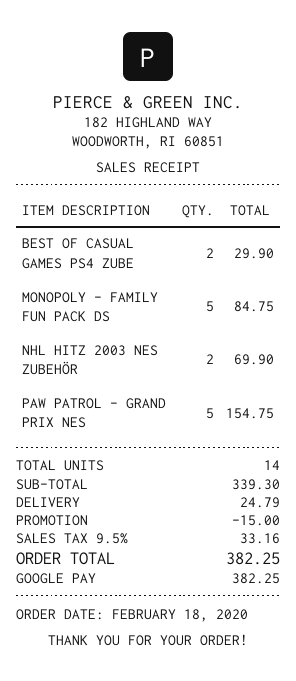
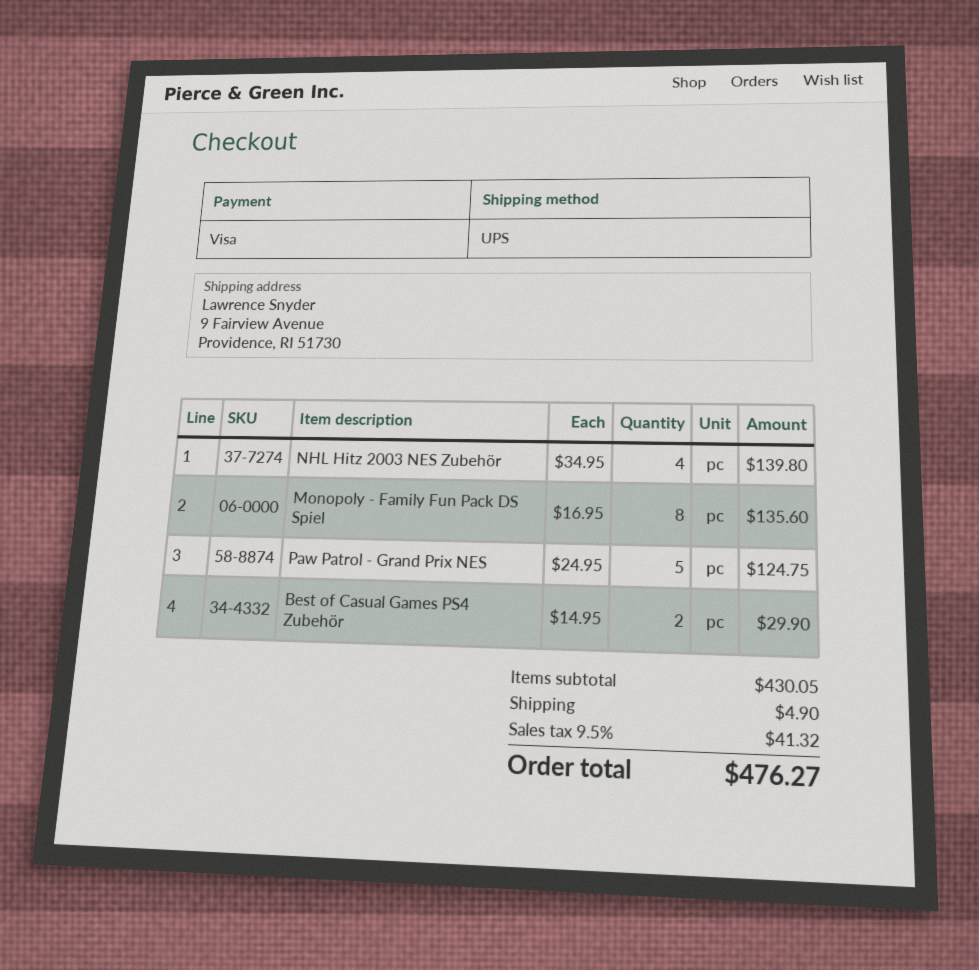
payment method: Google Pay -> Visa
MONOPOLY - FAMILY FUN PACK DS: 5 for 84.75 -> 8 for 135.60
NHL HITZ 2003 NES ZUBEHÖR: 2 for 69.90 -> 4 for 139.80
PAW PATROL - GRAND PRIX NES: 5 for 154.75 -> 5 for 124.75
subtotal: 339.30 -> 430.05
discount: 15.00 -> none
shipping: 24.79 -> 4.90
tax: 9.5% = 33.16 -> 9.5% = 41.32
total: 382.25 -> 476.27

